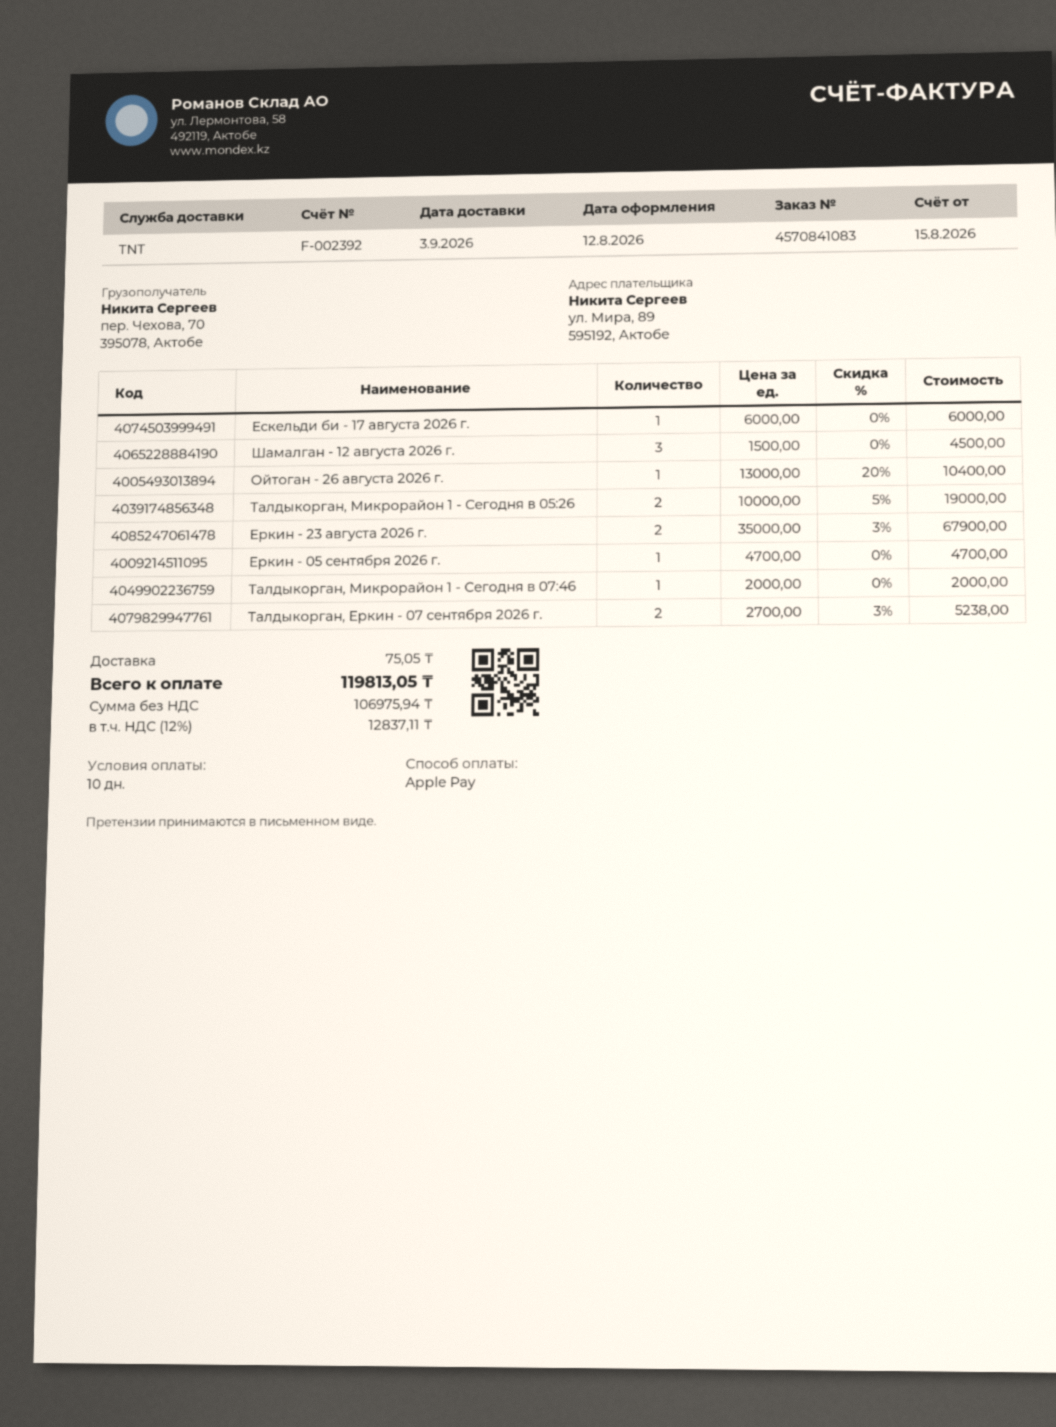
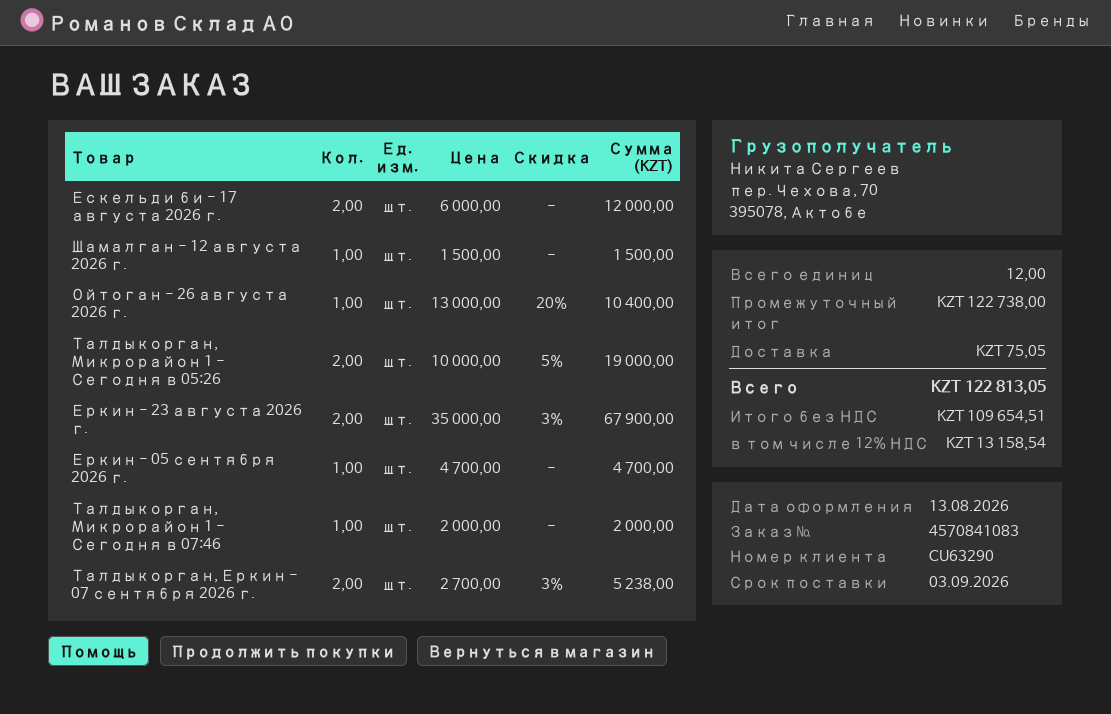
order date: 2026-08-12 -> 2026-08-13
Ескельди би - 17 августа 2026 г.: 1 x 6000.00 = 6000.00 -> 2 x 6000.00 = 12000.00
Шамалган - 12 августа 2026 г.: 3 x 1500.00 = 4500.00 -> 1 x 1500.00 = 1500.00
net: 106975.94 -> 109654.51
tax: 12% = 12837.11 -> 12% = 13158.54
total: 119813.05 -> 122813.05

